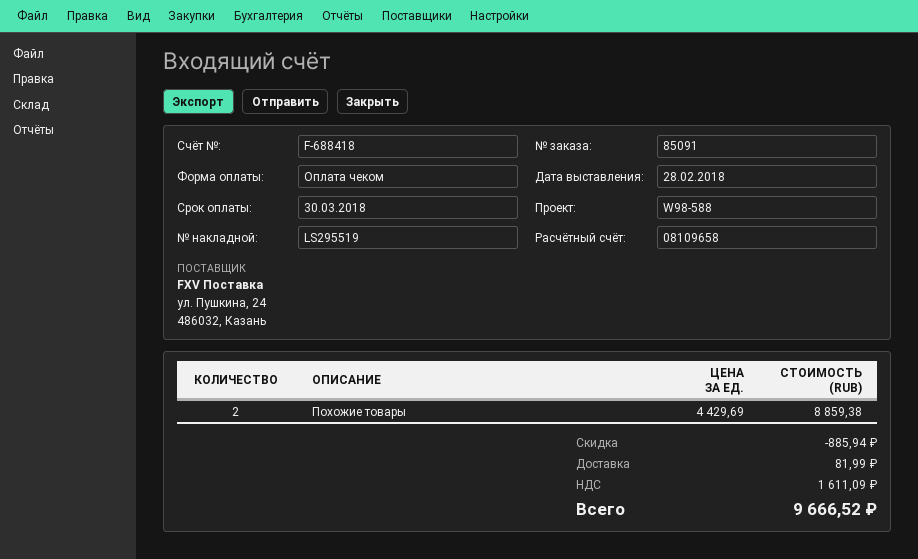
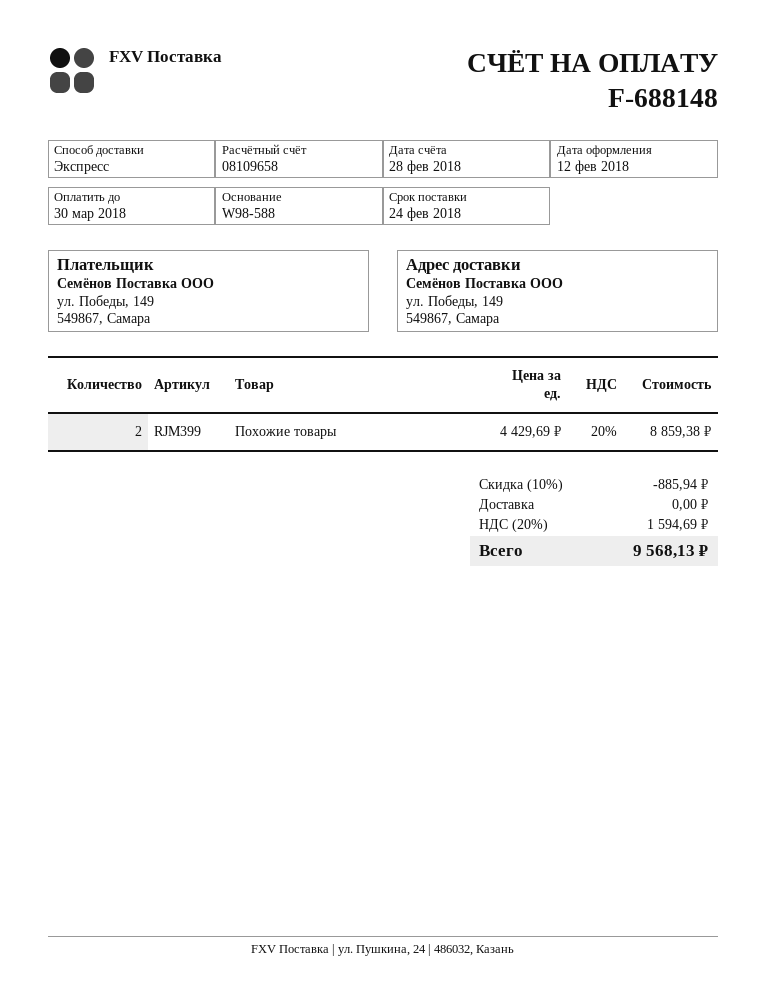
invoice number: F-688418 -> F-688148
shipping: 81.99 -> 0.00
tax: 1611.09 -> 1594.69
total: 9666.52 -> 9568.13

